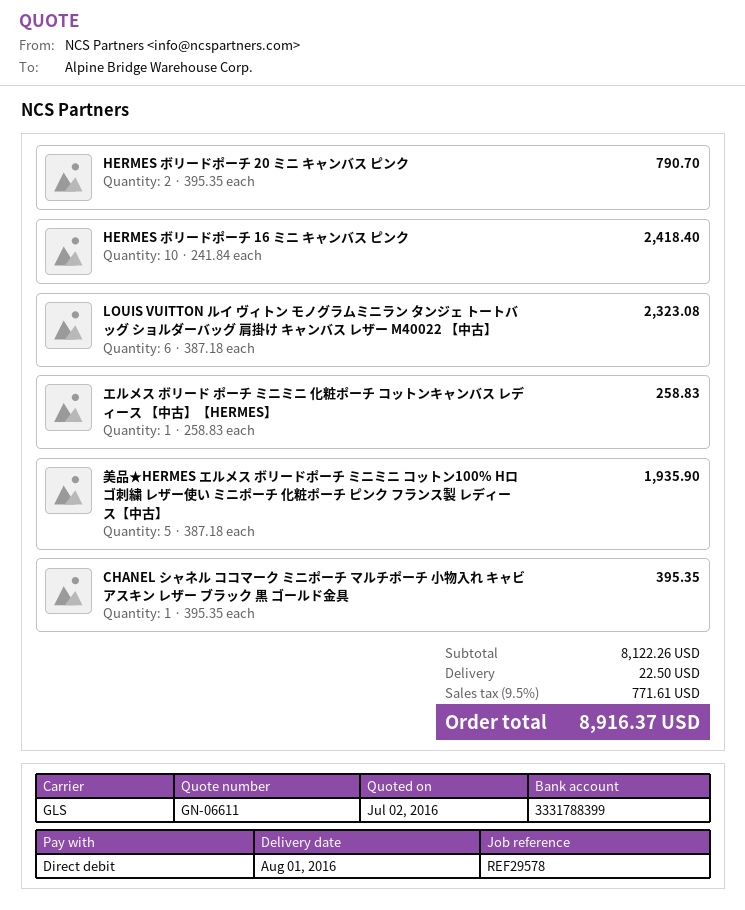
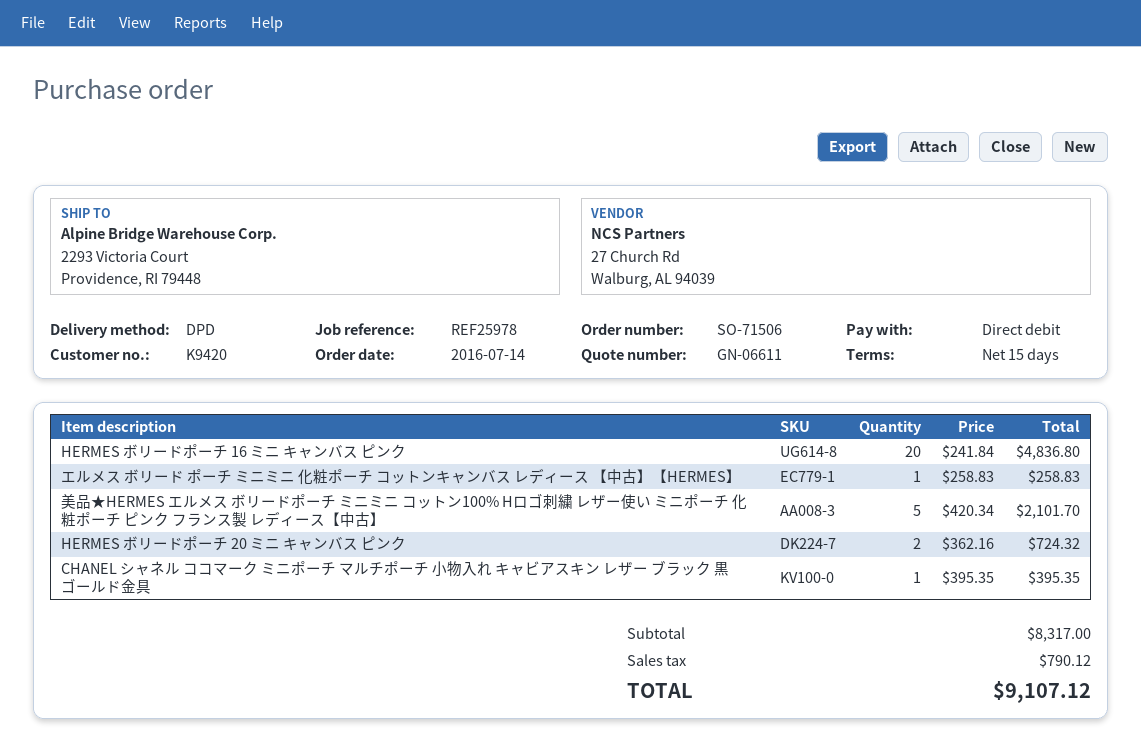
reference: REF29578 -> REF25978
shipping method: GLS -> DPD
HERMES ボリードポーチ 20 ミニ キャンバス ピンク: 2 x 395.35 = 790.70 -> 2 x 362.16 = 724.32
HERMES ボリードポーチ 16 ミニ キャンバス ピンク: 10 x 241.84 = 2418.40 -> 20 x 241.84 = 4836.80
LOUIS VUITTON ルイ ヴィトン モノグラムミニラン タンジェ トートバッグ ショルダーバッグ 肩掛け キャンバス レザー M40022 【中古】: 6 x 387.18 = 2323.08 -> none
美品★HERMES エルメス ボリードポーチ ミニミニ コットン100% Hロゴ刺繍 レザー使い ミニポーチ 化粧ポーチ ピンク フランス製 レディース【中古】: 5 x 387.18 = 1935.90 -> 5 x 420.34 = 2101.70
subtotal: 8122.26 -> 8317.00
shipping: 22.50 -> none
tax: 771.61 -> 790.12
total: 8916.37 -> 9107.12

